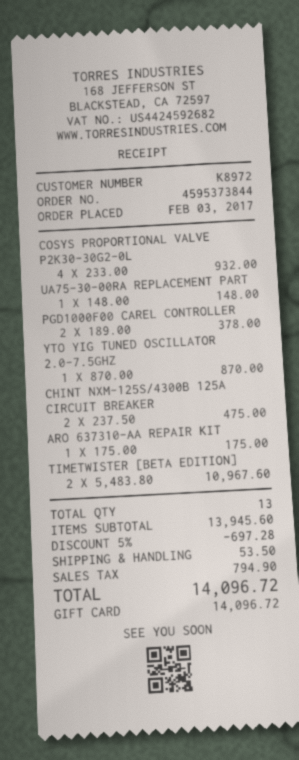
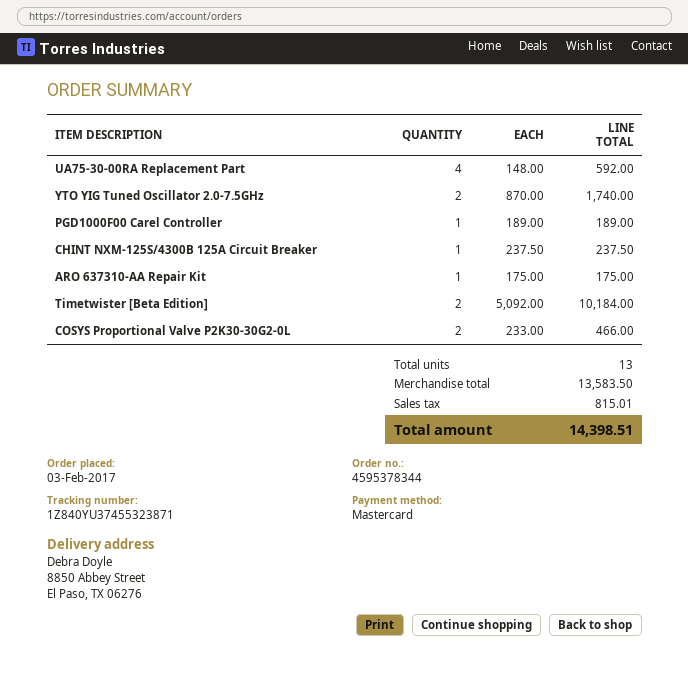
order number: 4595373844 -> 4595378344
payment method: gift card -> Mastercard
COSYS PROPORTIONAL VALVE P2K30-30G2-0L: 4 x 233.00 = 932.00 -> 2 x 233.00 = 466.00
UA75-30-00RA REPLACEMENT PART: 1 x 148.00 = 148.00 -> 4 x 148.00 = 592.00
PGD1000F00 CAREL CONTROLLER: 2 x 189.00 = 378.00 -> 1 x 189.00 = 189.00
YTO YIG TUNED OSCILLATOR 2.0-7.5GHZ: 1 x 870.00 = 870.00 -> 2 x 870.00 = 1740.00
CHINT NXM-125S/4300B 125A CIRCUIT BREAKER: 2 x 237.50 = 475.00 -> 1 x 237.50 = 237.50
TIMETWISTER [BETA EDITION]: 2 x 5483.80 = 10967.60 -> 2 x 5092.00 = 10184.00
subtotal: 13945.60 -> 13583.50
discount: 5% = 697.28 -> none
shipping: 53.50 -> none
tax: 794.90 -> 815.01
total: 14096.72 -> 14398.51

